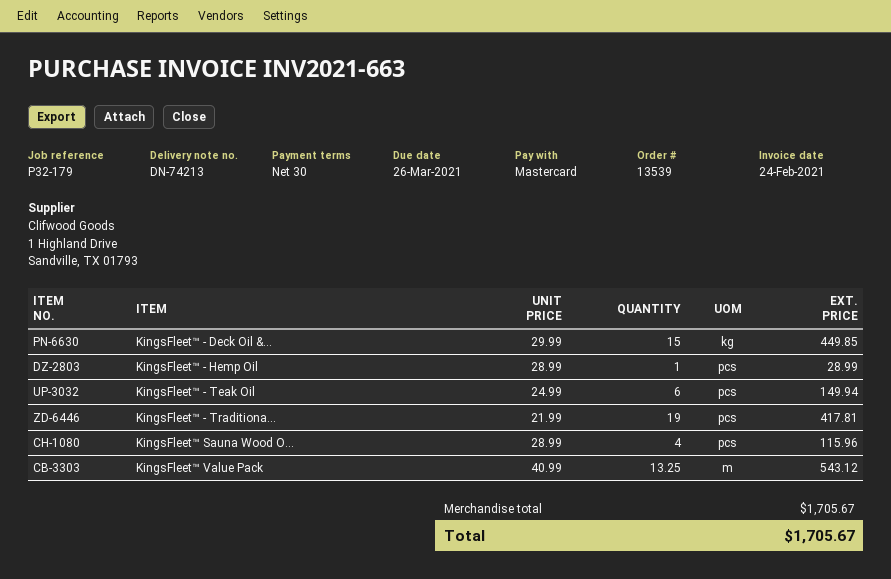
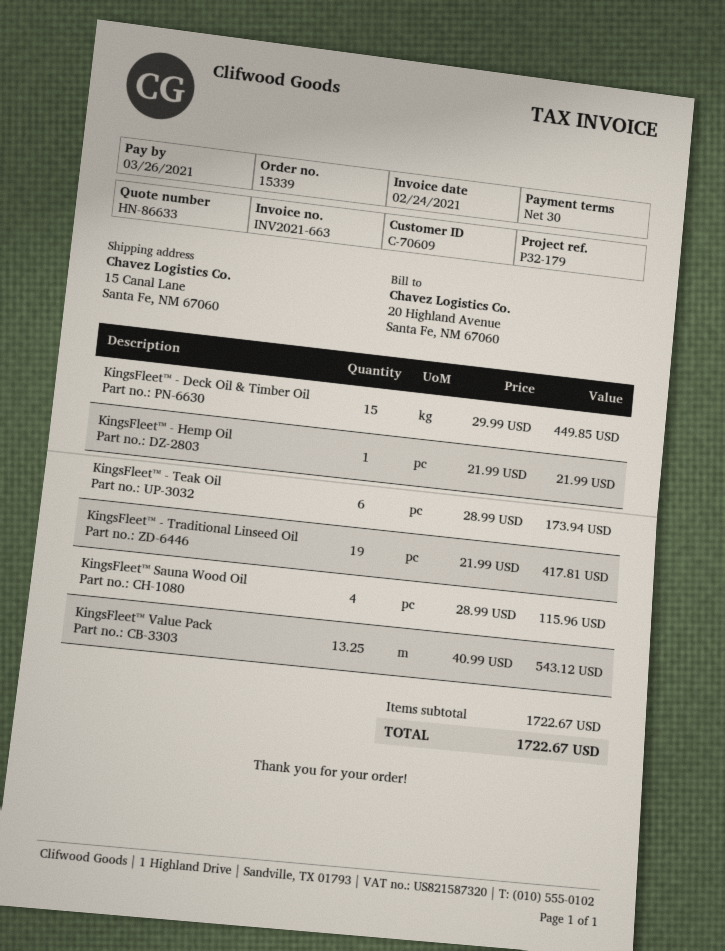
order number: 13539 -> 15339
KingsFleet™ - Hemp Oil: 1 x 28.99 = 28.99 -> 1 x 21.99 = 21.99
KingsFleet™ - Teak Oil: 6 x 24.99 = 149.94 -> 6 x 28.99 = 173.94
subtotal: 1705.67 -> 1722.67
total: 1705.67 -> 1722.67

